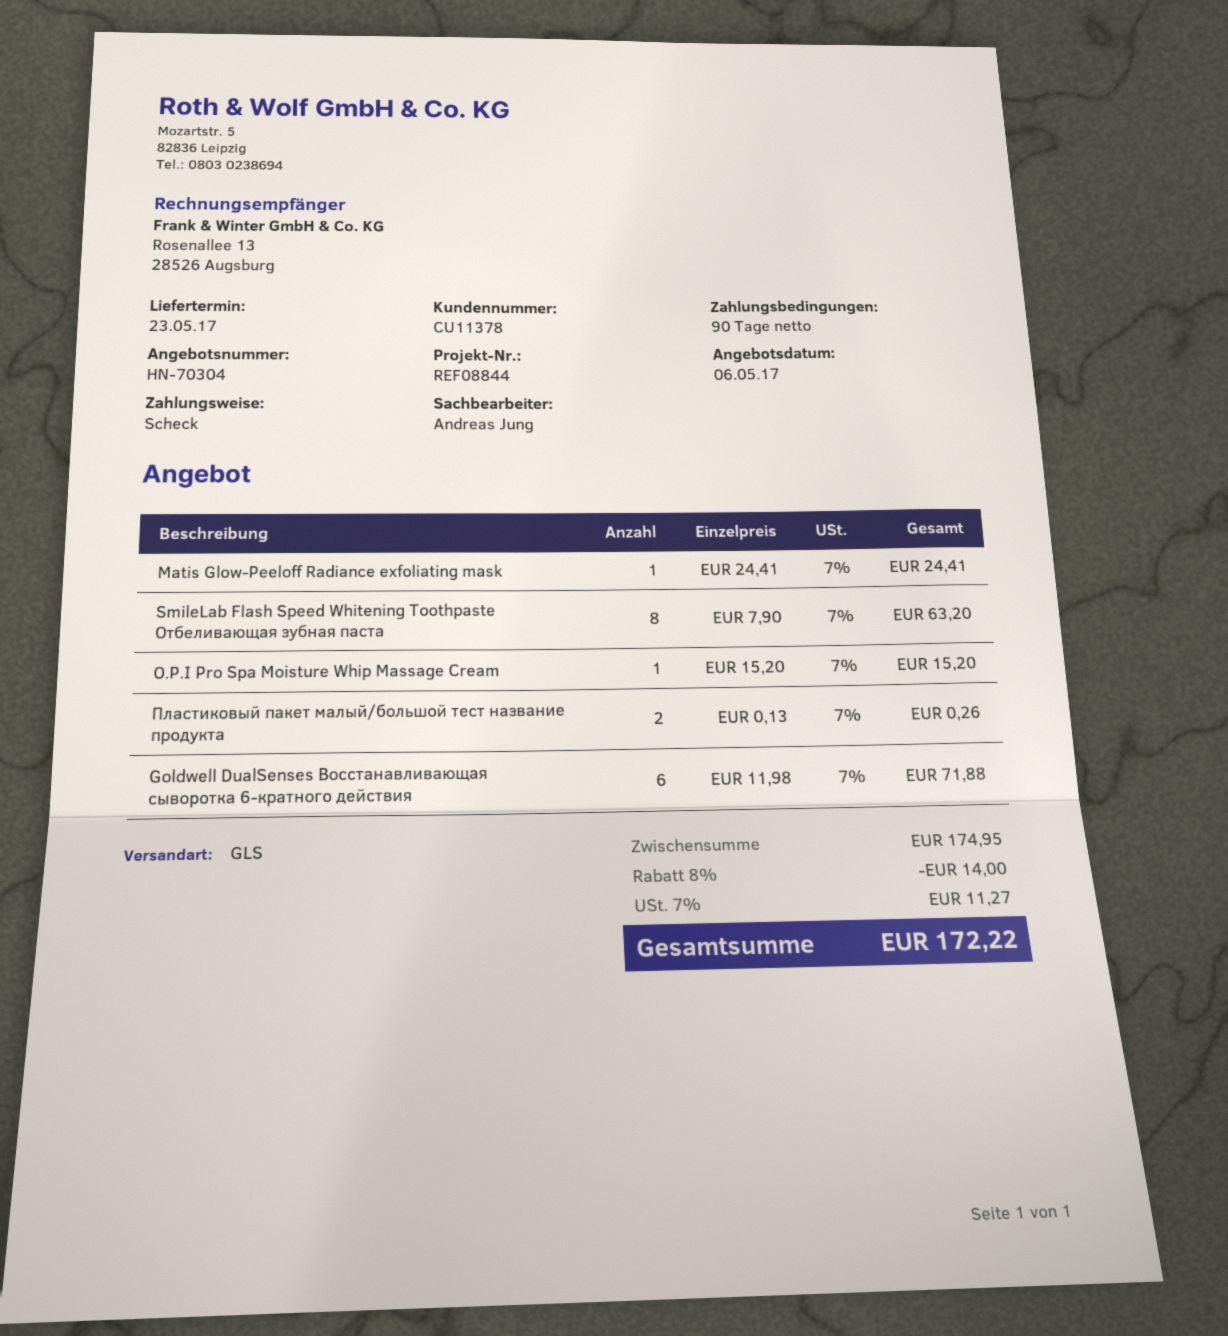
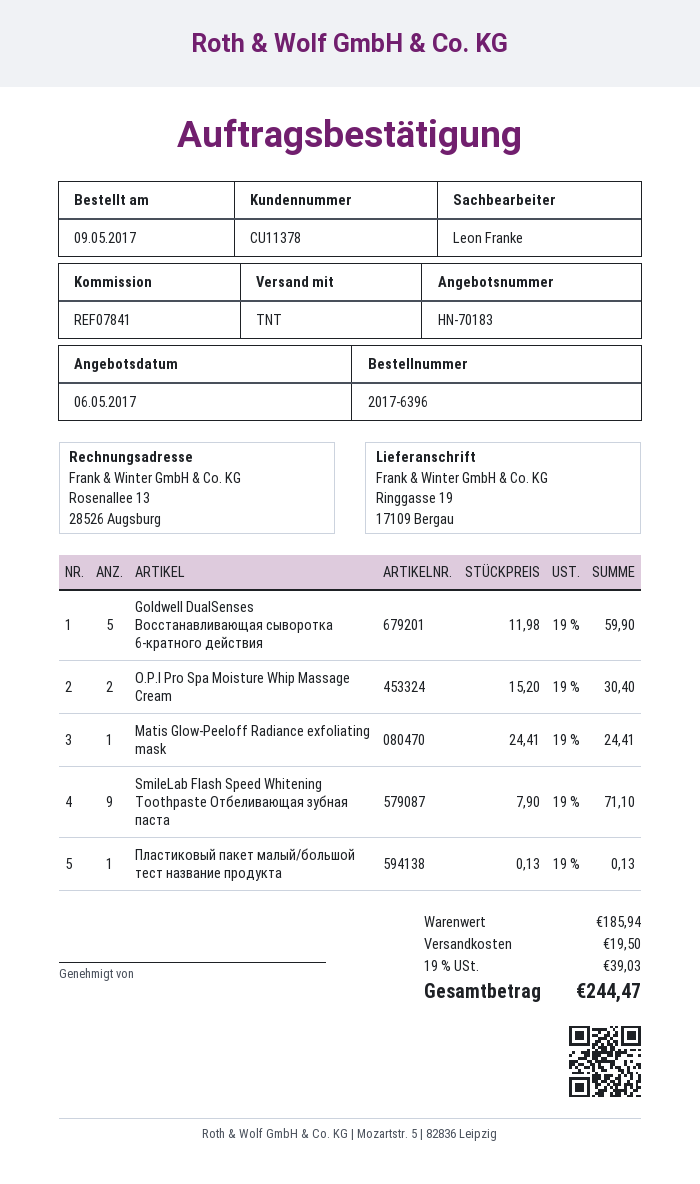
quote number: HN-70304 -> HN-70183
reference: REF08844 -> REF07841
sales rep: Andreas Jung -> Leon Franke
shipping method: GLS -> TNT
SmileLab Flash Speed Whitening Toothpaste Отбеливающая зубная паста: 8 x 7.90 = 63.20 -> 9 x 7.90 = 71.10
O.P.I Pro Spa Moisture Whip Massage Cream: 1 x 15.20 = 15.20 -> 2 x 15.20 = 30.40
Пластиковый пакет малый/большой тест название продукта: 2 x 0.13 = 0.26 -> 1 x 0.13 = 0.13
Goldwell DualSenses Восстанавливающая сыворотка 6-кратного действия: 6 x 11.98 = 71.88 -> 5 x 11.98 = 59.90
subtotal: 174.95 -> 185.94
discount: 8% = 14.00 -> none
shipping: none -> 19.50
tax: 7% = 11.27 -> 19% = 39.03
total: 172.22 -> 244.47

